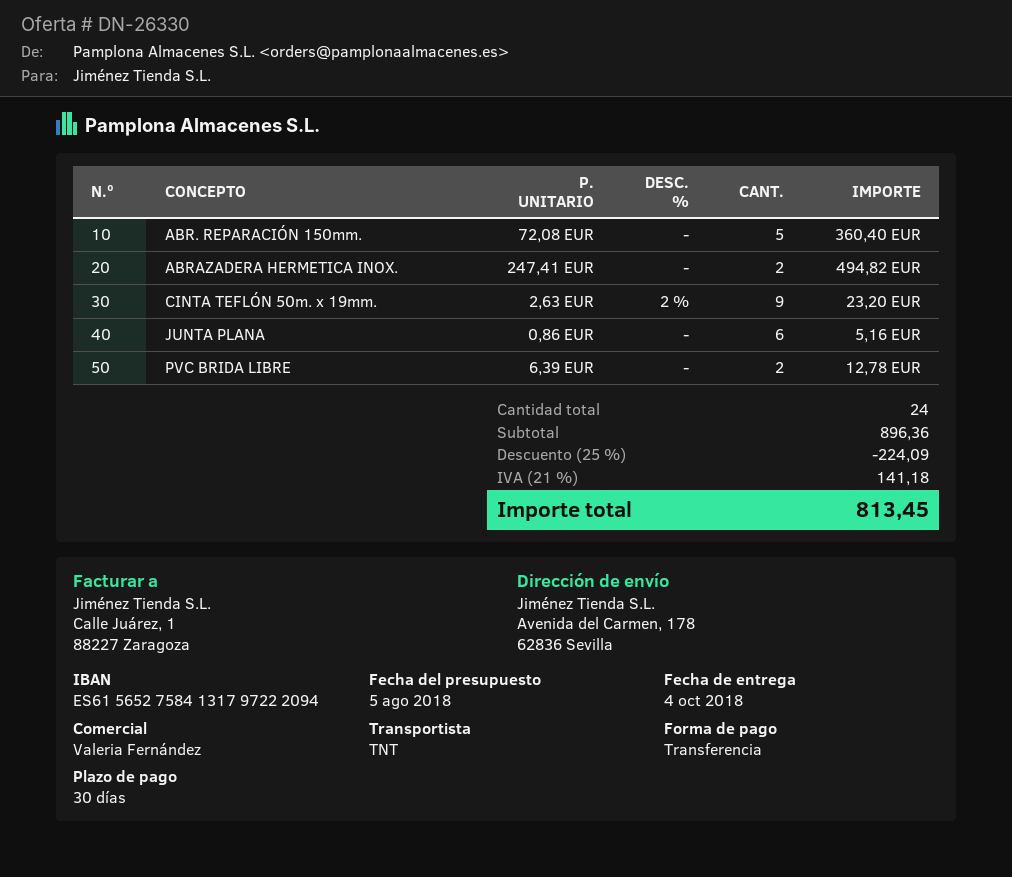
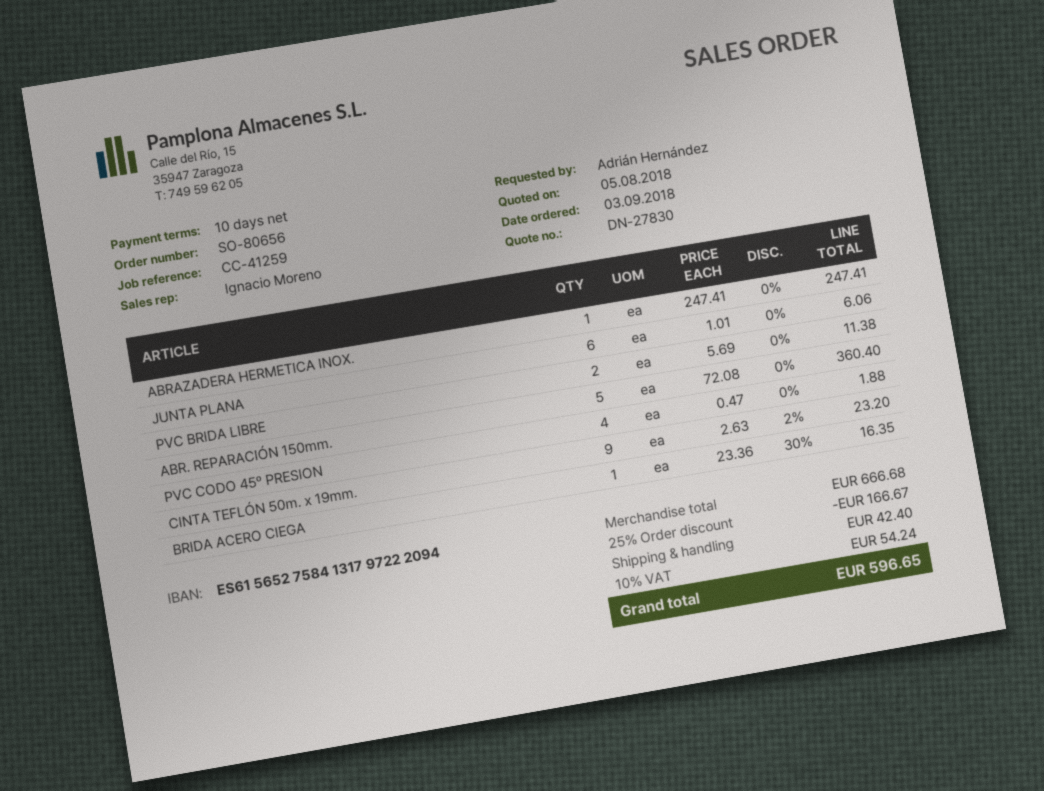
quote number: DN-26330 -> DN-27830
payment terms: 30 days -> 10 days
sales rep: Valeria Fernández -> Ignacio Moreno
ABRAZADERA HERMETICA INOX.: 2 x 247.41 = 494.82 -> 1 x 247.41 = 247.41
JUNTA PLANA: 6 x 0.86 = 5.16 -> 6 x 1.01 = 6.06
PVC BRIDA LIBRE: 2 x 6.39 = 12.78 -> 2 x 5.69 = 11.38
PVC CODO 45º PRESION: none -> 4 x 0.47 = 1.88
BRIDA ACERO CIEGA: none -> 1 x 23.36 - 30% = 16.35
subtotal: 896.36 -> 666.68
discount: 25% = 224.09 -> 25% = 166.67
shipping: none -> 42.40
tax: 21% = 141.18 -> 10% = 54.24
total: 813.45 -> 596.65

